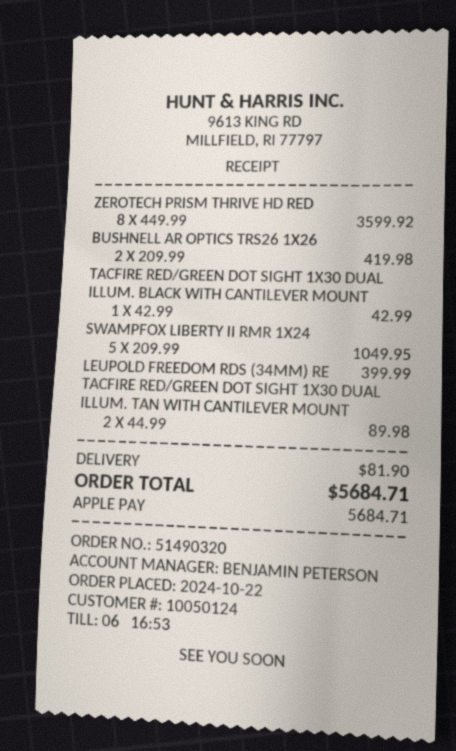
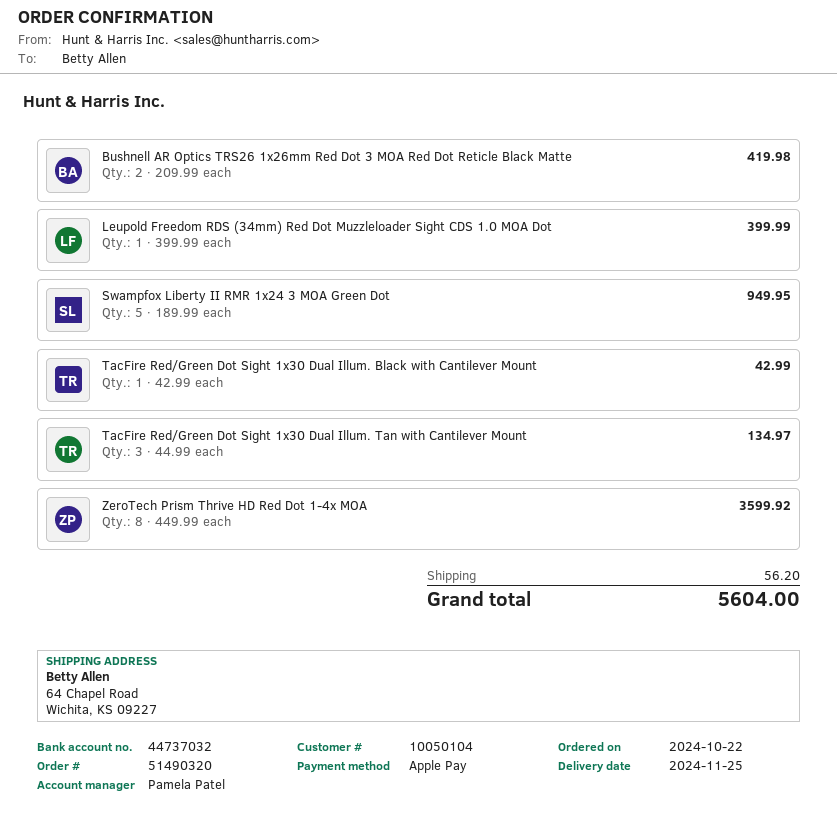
customer number: 10050124 -> 10050104
sales rep: BENJAMIN PETERSON -> Pamela Patel
SWAMPFOX LIBERTY II RMR 1X24: 5 x 209.99 = 1049.95 -> 5 x 189.99 = 949.95
TACFIRE RED/GREEN DOT SIGHT 1X30 DUAL ILLUM. TAN WITH CANTILEVER MOUNT: 2 x 44.99 = 89.98 -> 3 x 44.99 = 134.97
shipping: 81.90 -> 56.20
total: 5684.71 -> 5604.00

